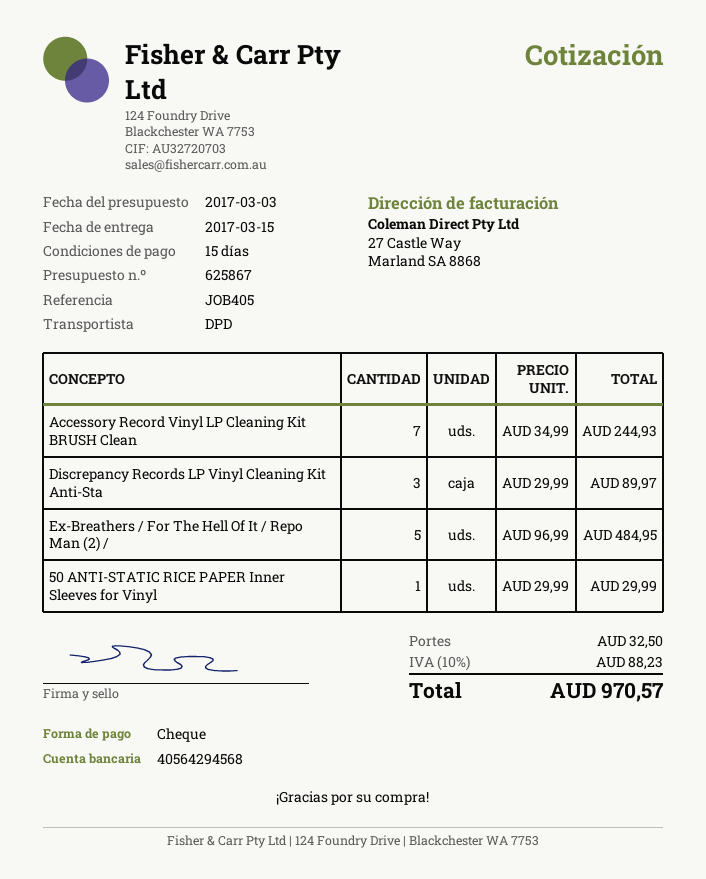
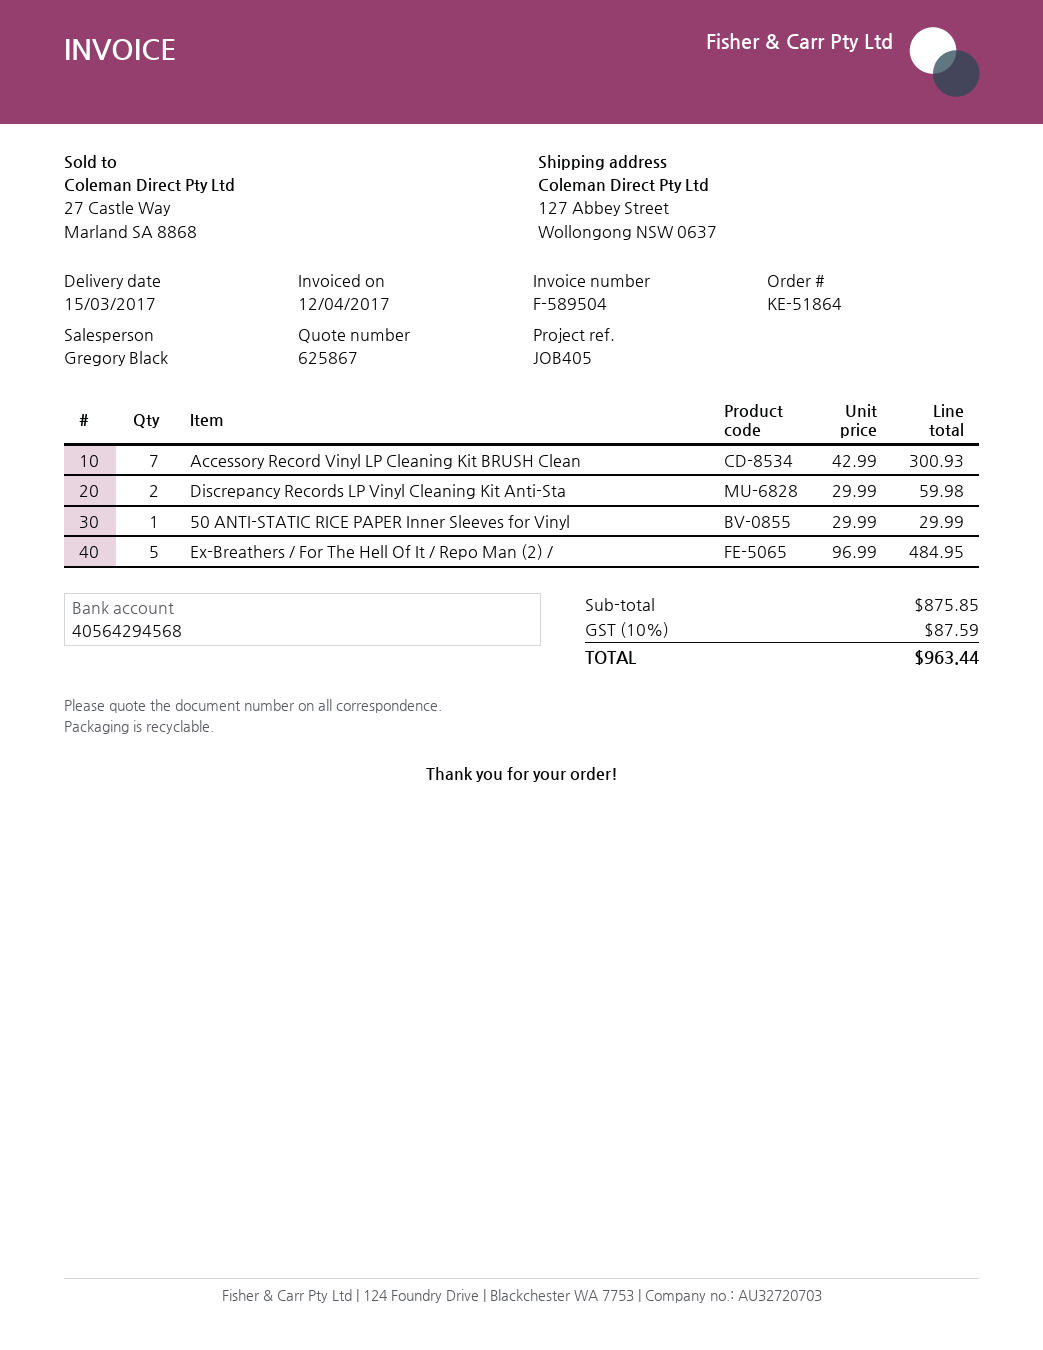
Accessory Record Vinyl LP Cleaning Kit BRUSH Clean: 7 x 34.99 = 244.93 -> 7 x 42.99 = 300.93
Discrepancy Records LP Vinyl Cleaning Kit Anti-Sta: 3 x 29.99 = 89.97 -> 2 x 29.99 = 59.98
shipping: 32.50 -> none
tax: 10% = 88.23 -> 10% = 87.59
total: 970.57 -> 963.44

